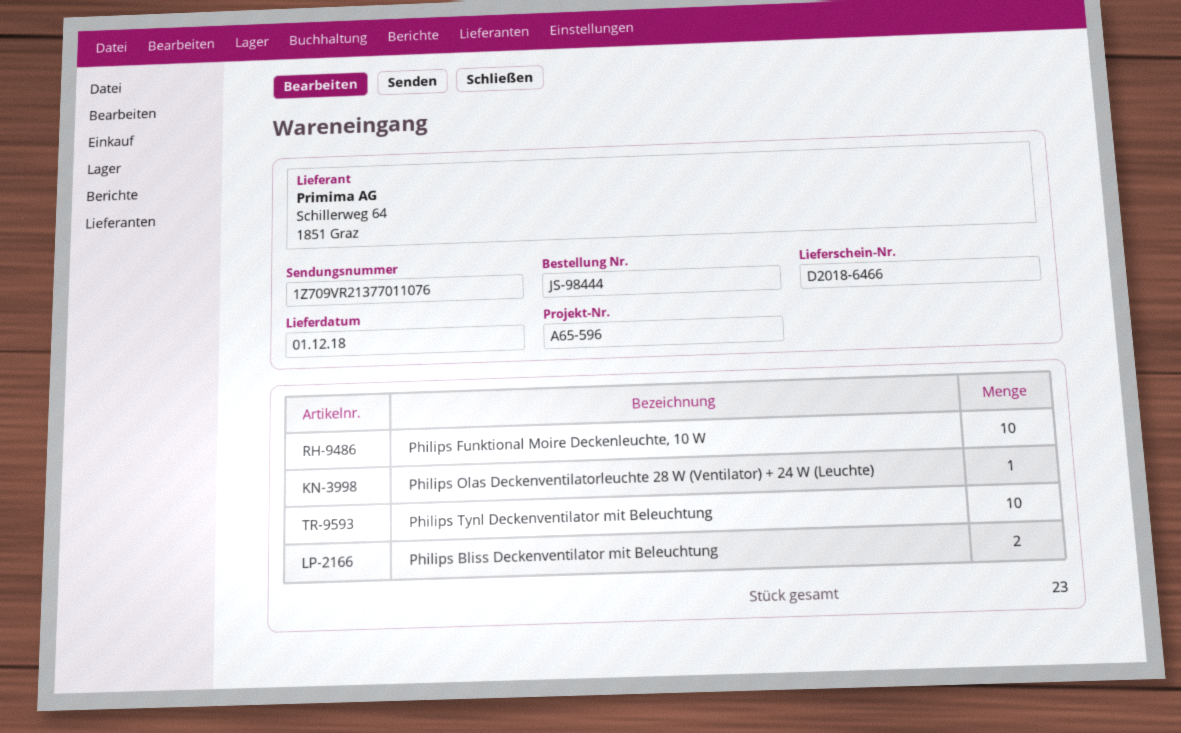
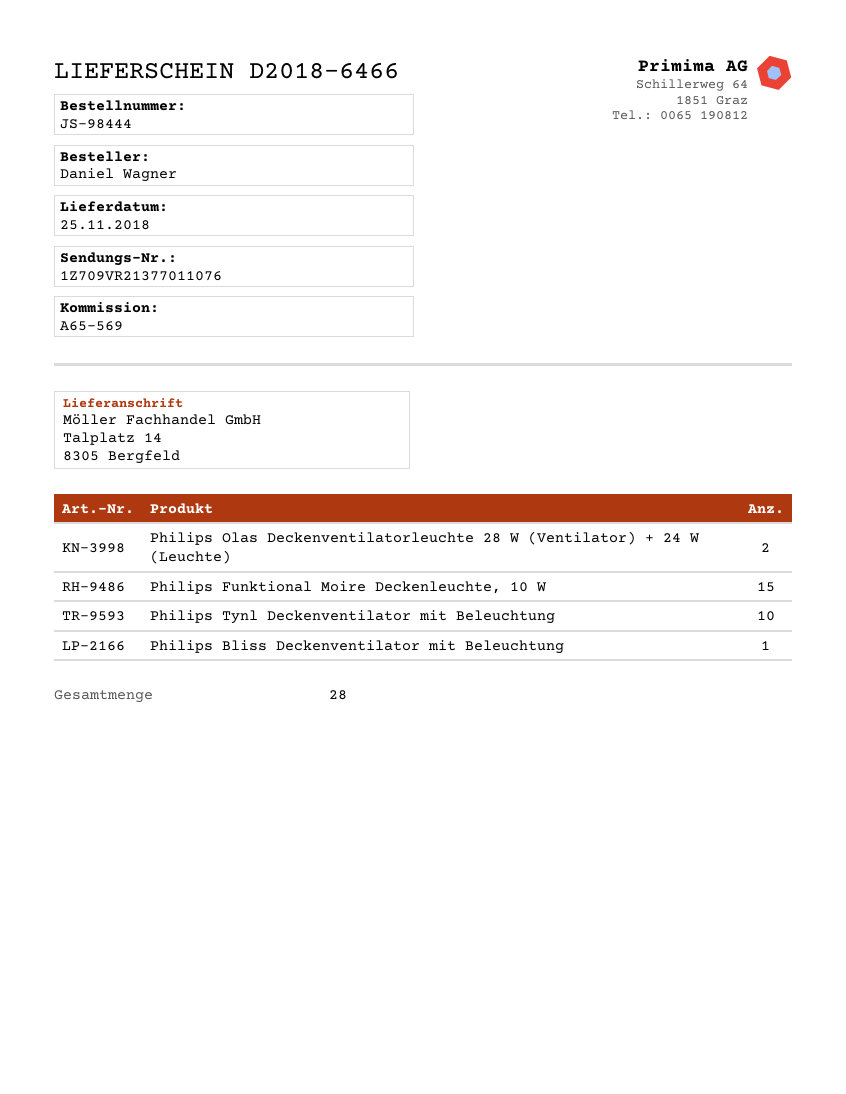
delivery date: 2018-12-01 -> 2018-11-25
reference: A65-596 -> A65-569
Philips Funktional Moire Deckenleuchte, 10 W: 10 -> 15
Philips Olas Deckenventilatorleuchte 28 W (Ventilator) + 24 W (Leuchte): 1 -> 2
Philips Bliss Deckenventilator mit Beleuchtung: 2 -> 1
total quantity: 23 -> 28

